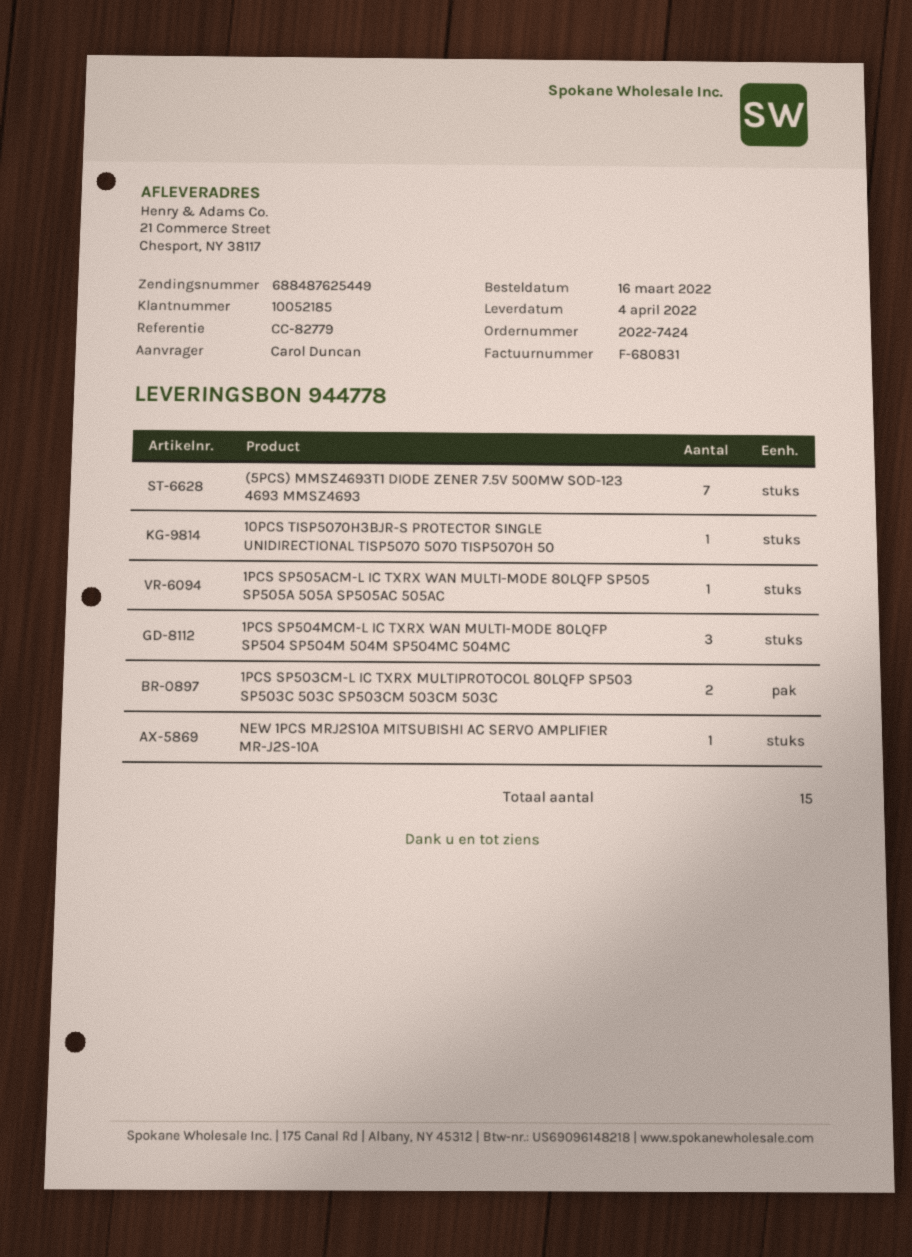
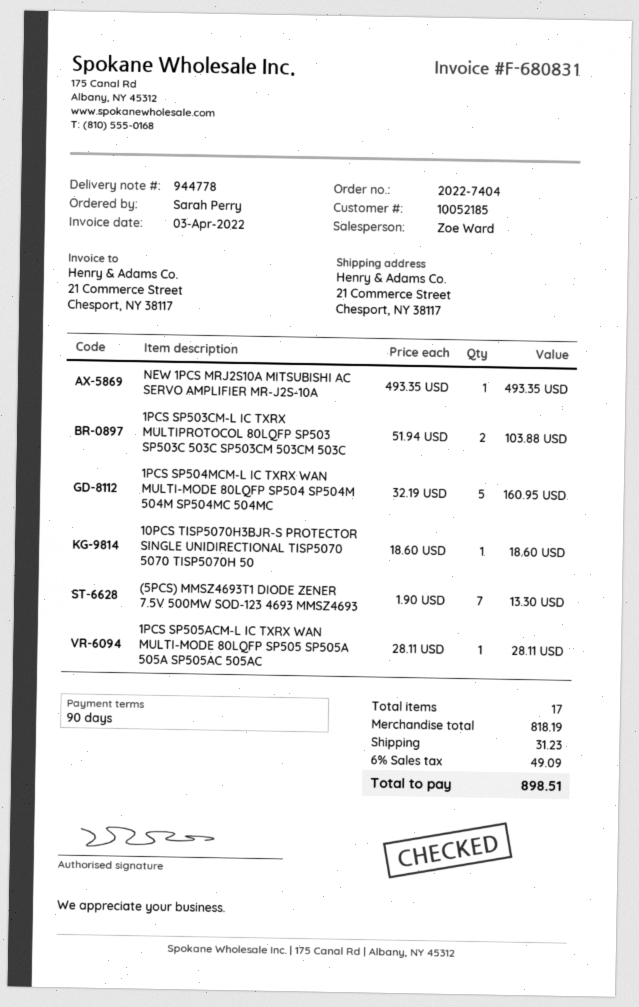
order number: 2022-7424 -> 2022-7404
ordered by: Carol Duncan -> Sarah Perry
1PCS SP504MCM-L IC TXRX WAN MULTI-MODE 80LQFP SP504 SP504M 504M SP504MC 504MC: 3 -> 5
total quantity: 15 -> 17

